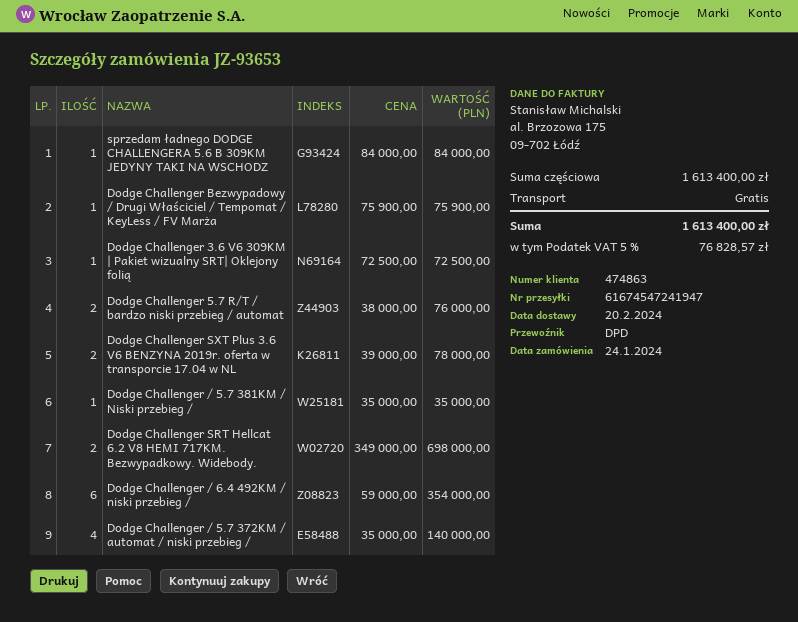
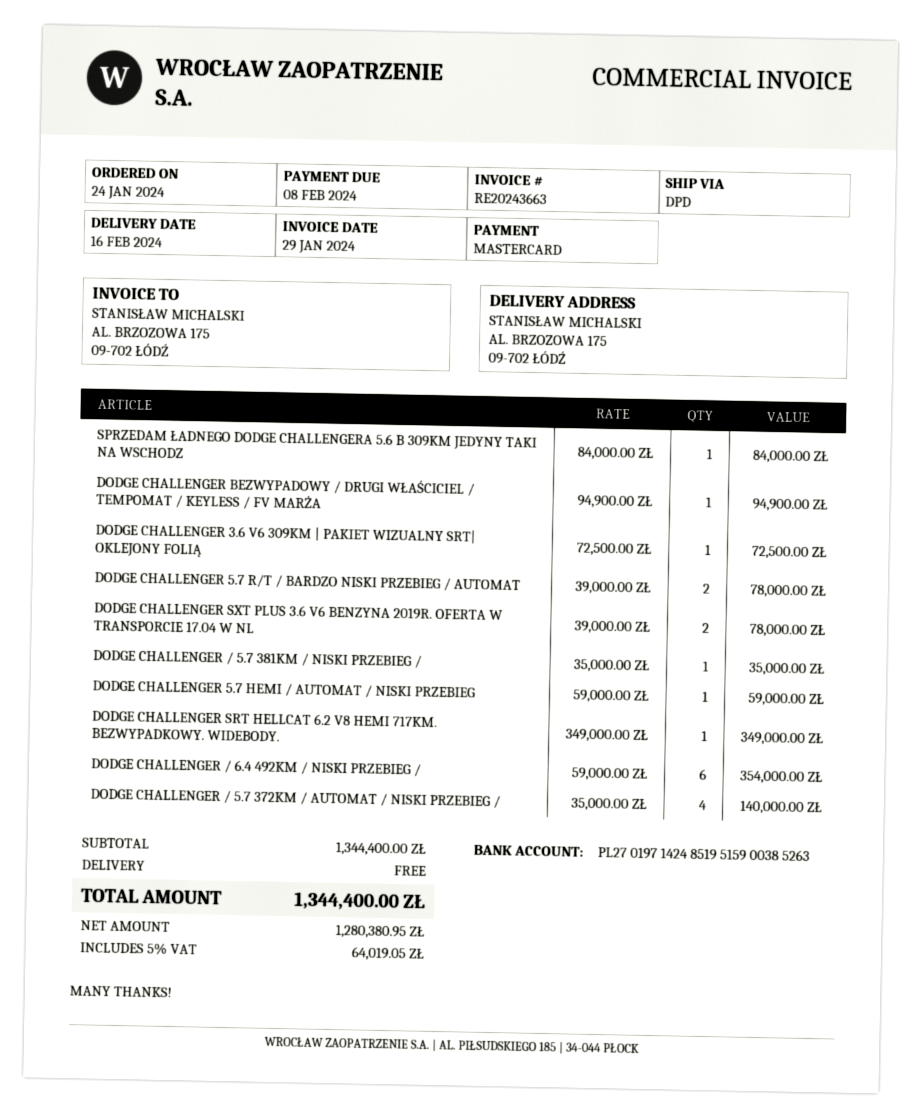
delivery date: 2024-02-20 -> 2024-02-16
Dodge Challenger Bezwypadowy / Drugi Właściciel / Tempomat / KeyLess / FV Marża: 1 x 75900.00 = 75900.00 -> 1 x 94900.00 = 94900.00
Dodge Challenger 5.7 R/T / bardzo niski przebieg / automat: 2 x 38000.00 = 76000.00 -> 2 x 39000.00 = 78000.00
Dodge Challenger SRT Hellcat 6.2 V8 HEMI 717KM. Bezwypadkowy. Widebody.: 2 x 349000.00 = 698000.00 -> 1 x 349000.00 = 349000.00
DODGE CHALLENGER 5.7 HEMI / AUTOMAT / NISKI PRZEBIEG: none -> 1 x 59000.00 = 59000.00
subtotal: 1613400.00 -> 1344400.00
tax: 5% = 76828.57 -> 5% = 64019.05
total: 1613400.00 -> 1344400.00

